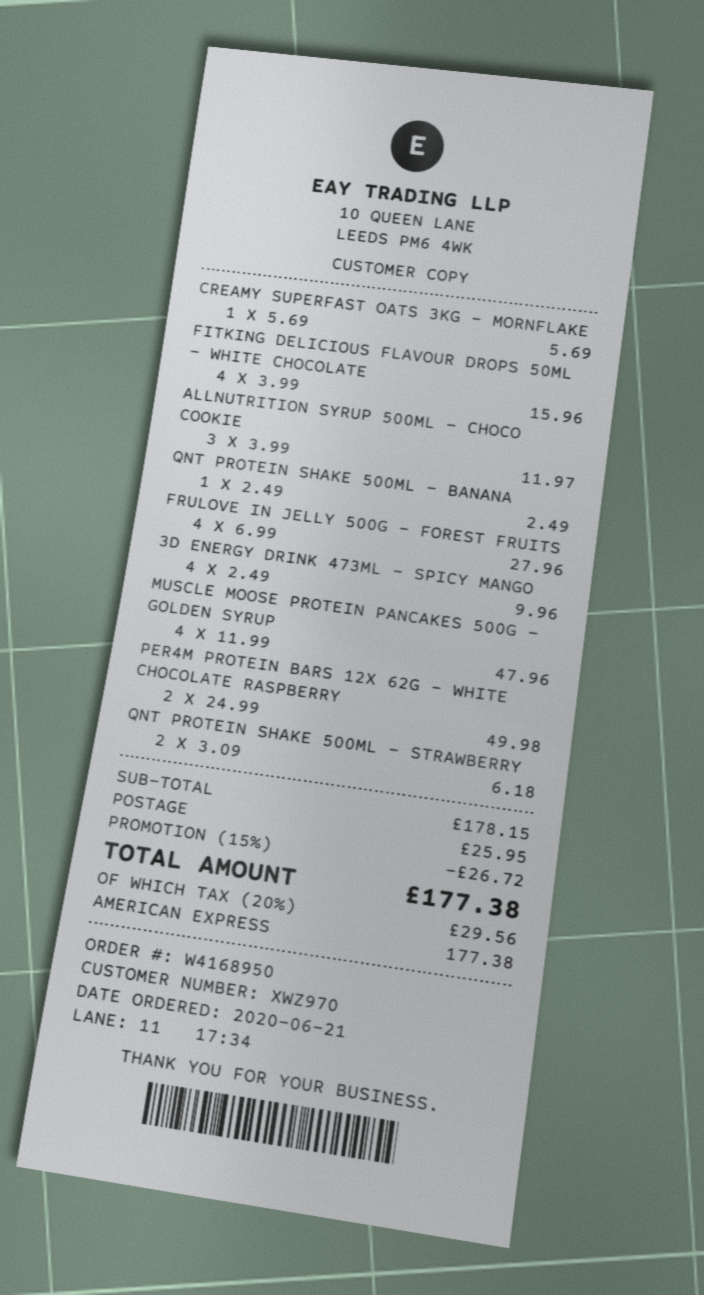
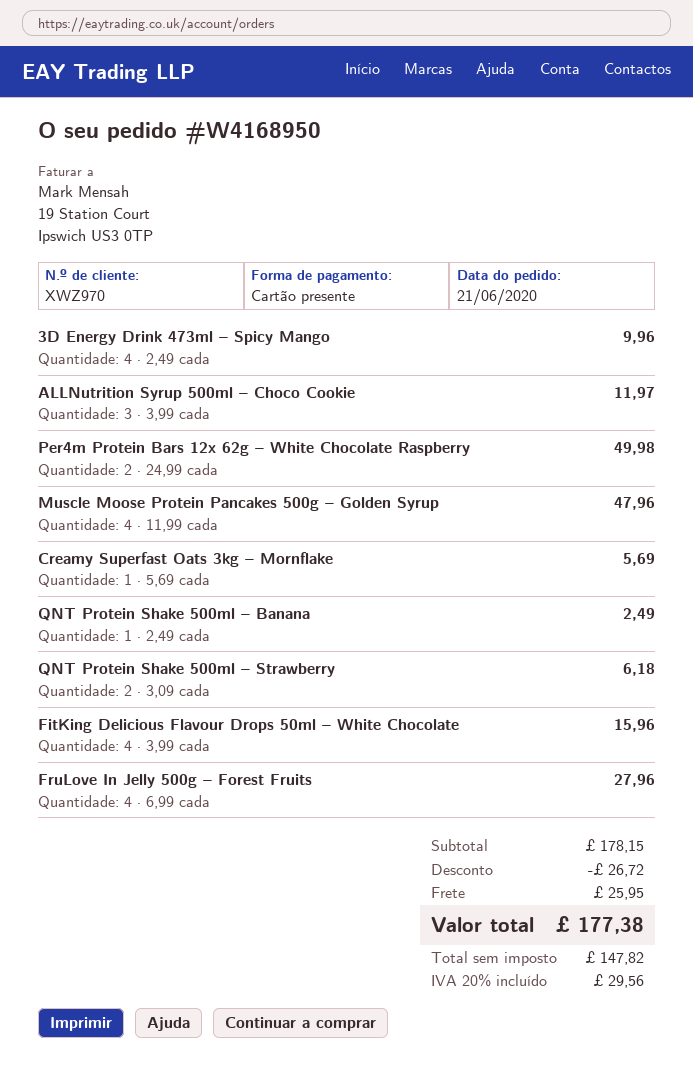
payment method: American Express -> gift card

